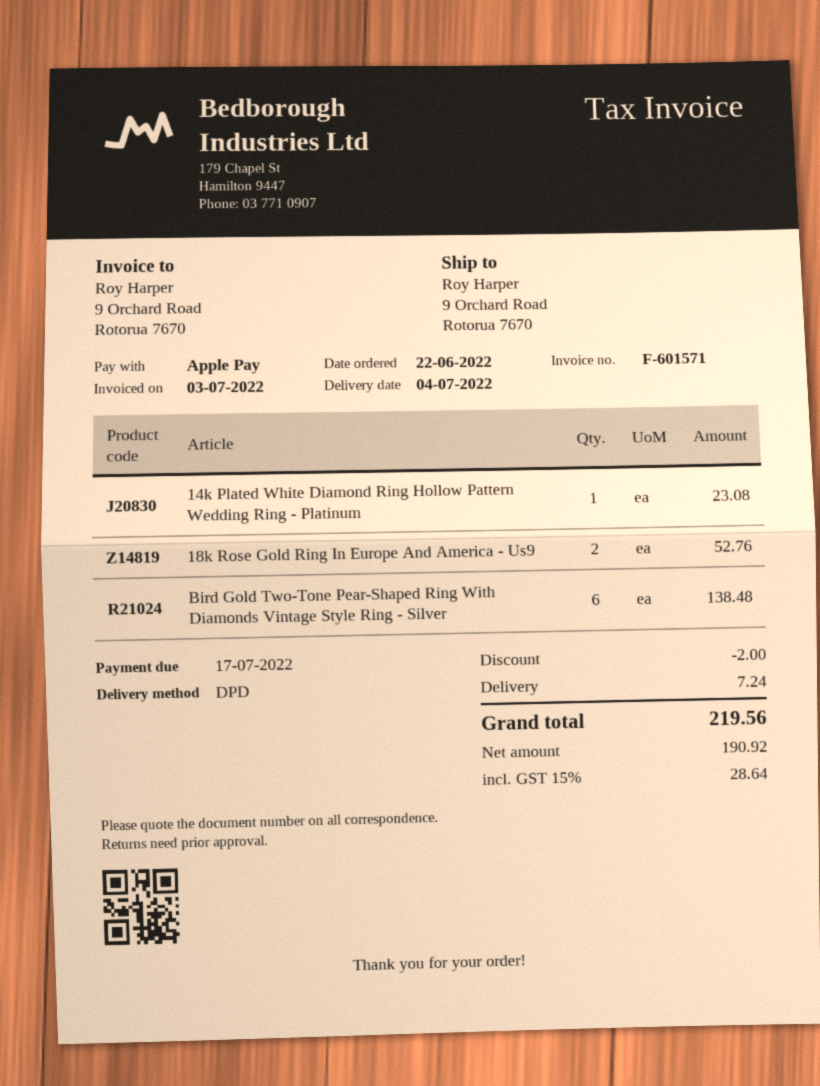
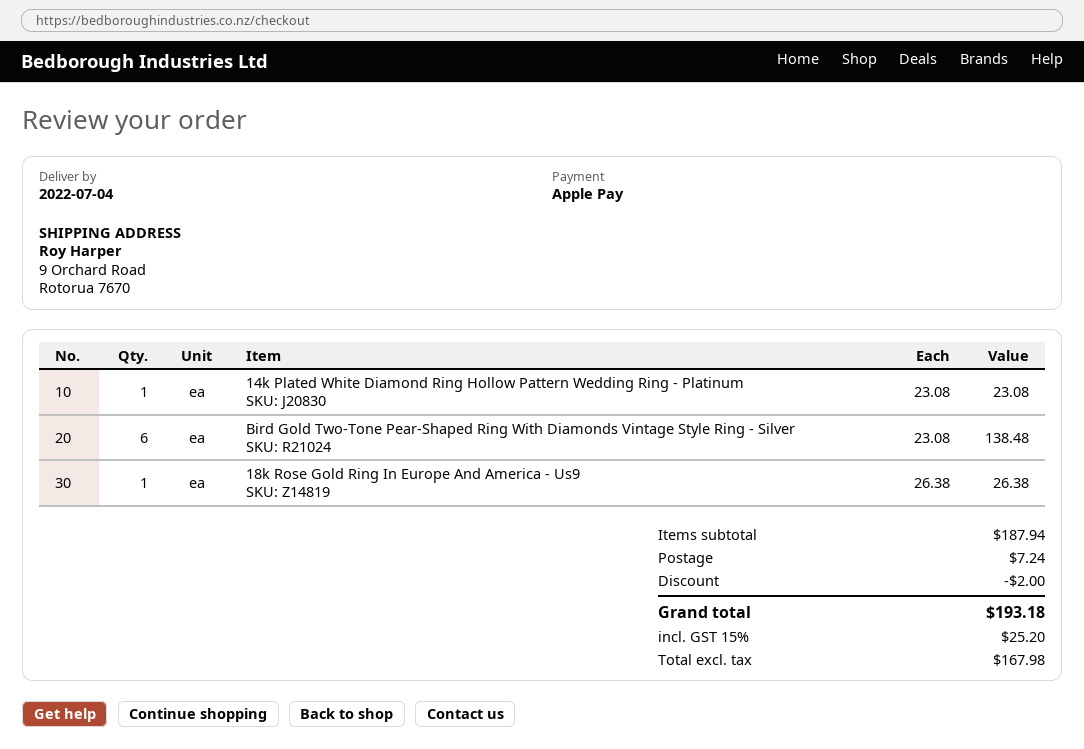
18k Rose Gold Ring In Europe And America - Us9: 2 for 52.76 -> 1 for 26.38
net: 190.92 -> 167.98
tax: 15% = 28.64 -> 15% = 25.20
total: 219.56 -> 193.18

